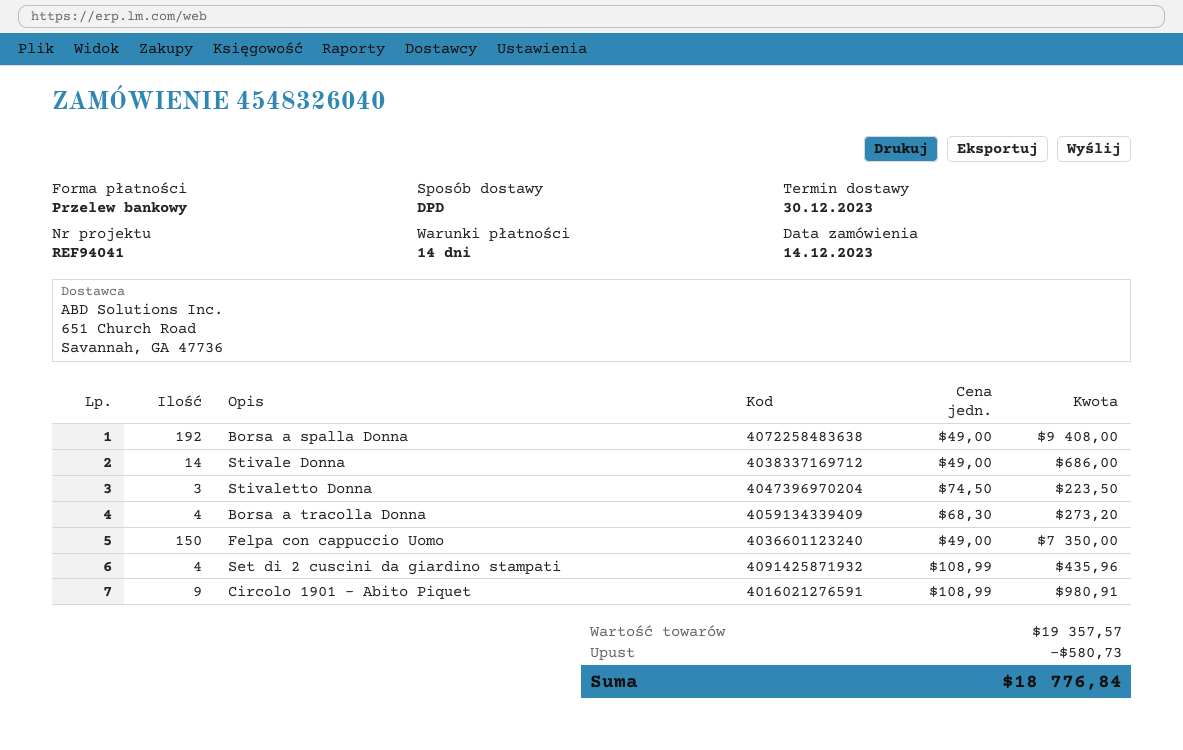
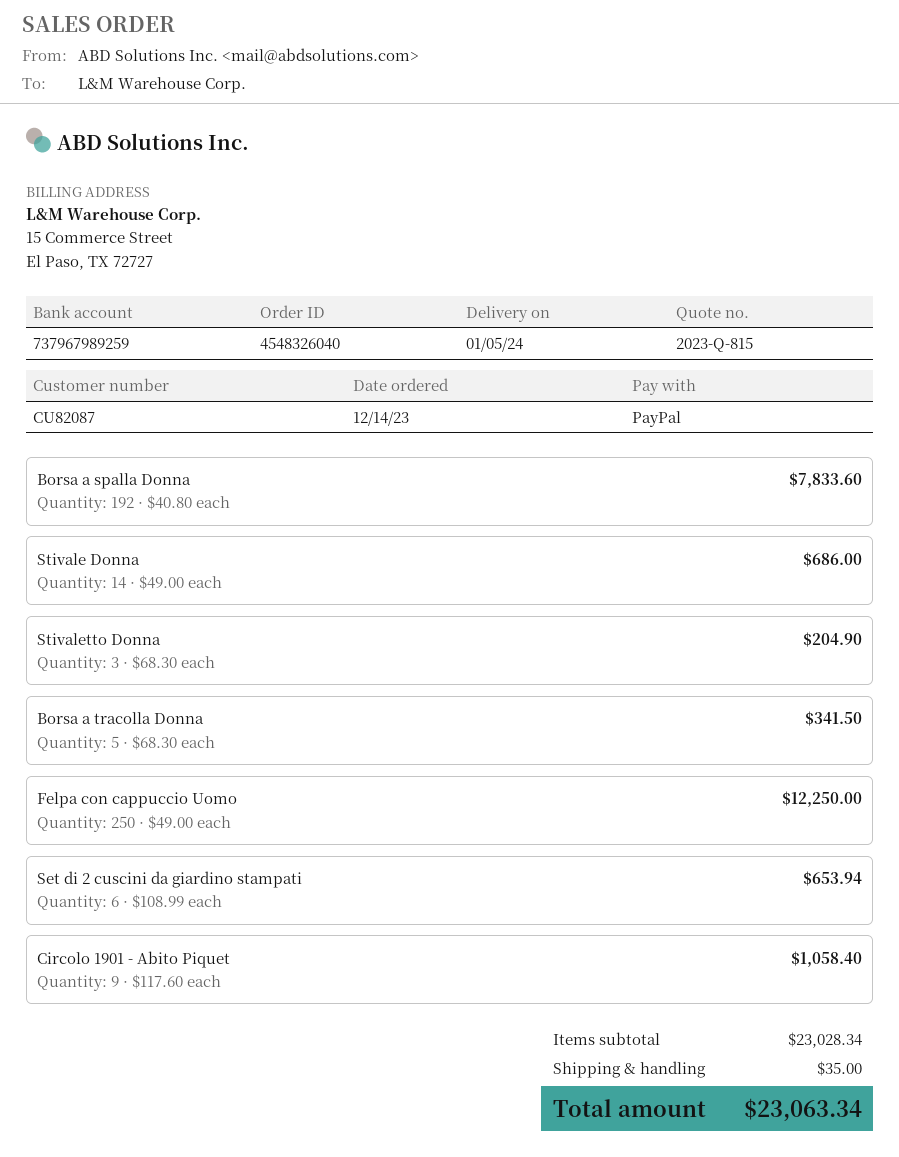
delivery date: 2023-12-30 -> 2024-01-05
payment method: bank transfer -> PayPal
Borsa a spalla Donna: 192 x 49.00 = 9408.00 -> 192 x 40.80 = 7833.60
Stivaletto Donna: 3 x 74.50 = 223.50 -> 3 x 68.30 = 204.90
Borsa a tracolla Donna: 4 x 68.30 = 273.20 -> 5 x 68.30 = 341.50
Felpa con cappuccio Uomo: 150 x 49.00 = 7350.00 -> 250 x 49.00 = 12250.00
Set di 2 cuscini da giardino stampati: 4 x 108.99 = 435.96 -> 6 x 108.99 = 653.94
Circolo 1901 - Abito Piquet: 9 x 108.99 = 980.91 -> 9 x 117.60 = 1058.40
subtotal: 19357.57 -> 23028.34
discount: 580.73 -> none
shipping: none -> 35.00
total: 18776.84 -> 23063.34

